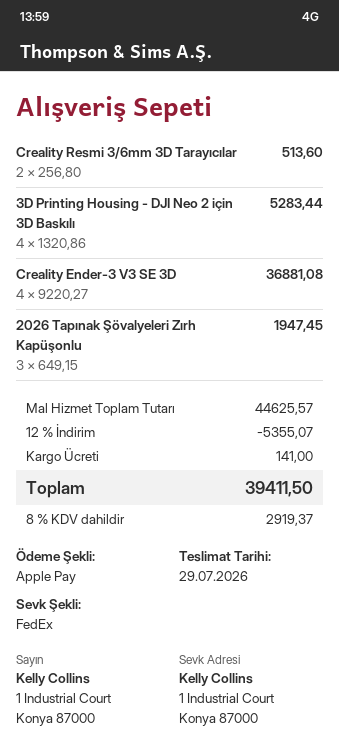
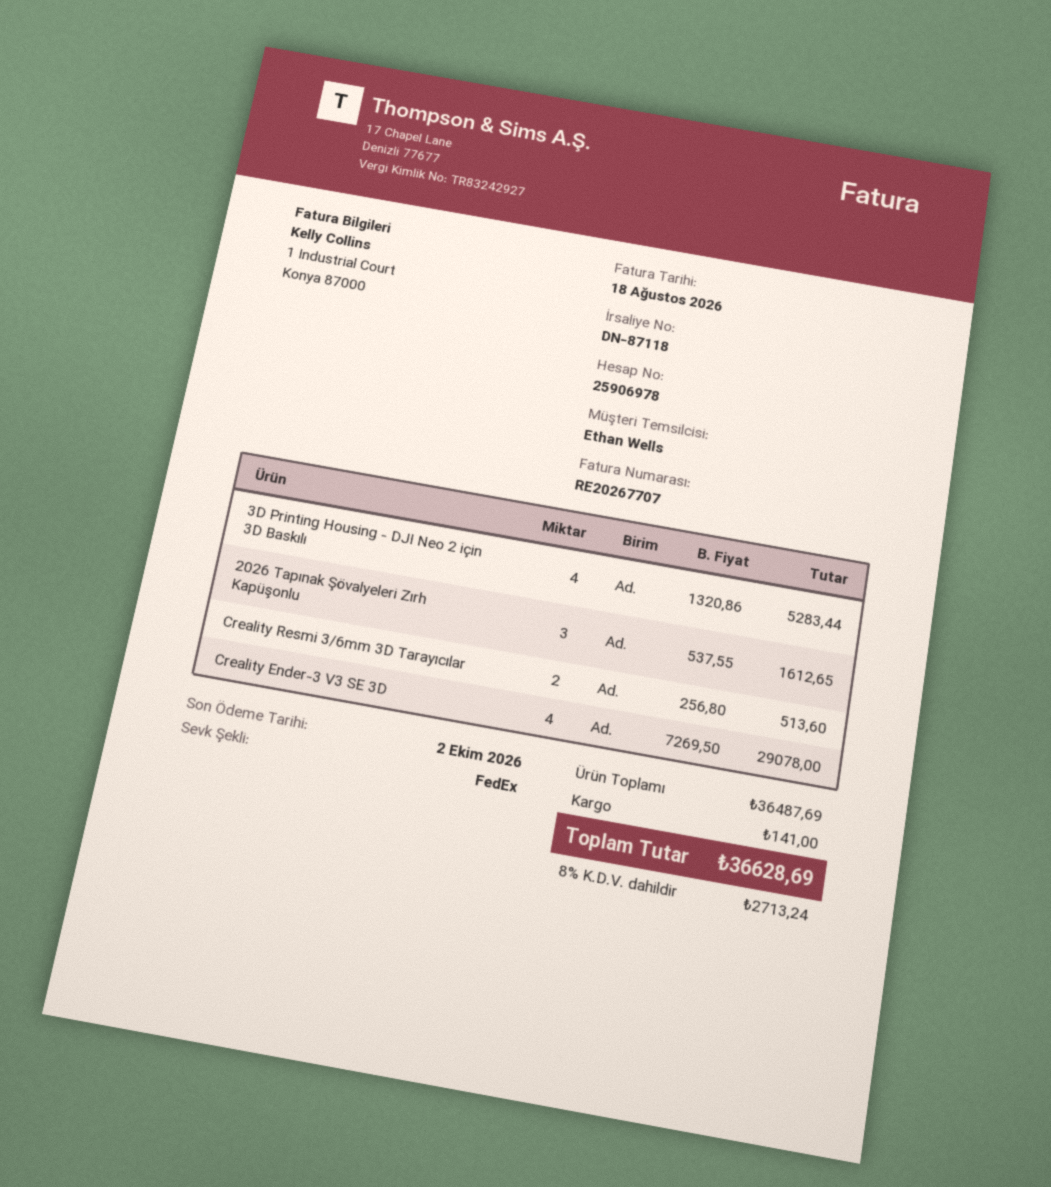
Creality Ender-3 V3 SE 3D: 4 x 9220.27 = 36881.08 -> 4 x 7269.50 = 29078.00
2026 Tapınak Şövalyeleri Zırh Kapüşonlu: 3 x 649.15 = 1947.45 -> 3 x 537.55 = 1612.65
subtotal: 44625.57 -> 36487.69
discount: 12% = 5355.07 -> none
tax: 8% = 2919.37 -> 8% = 2713.24
total: 39411.50 -> 36628.69

